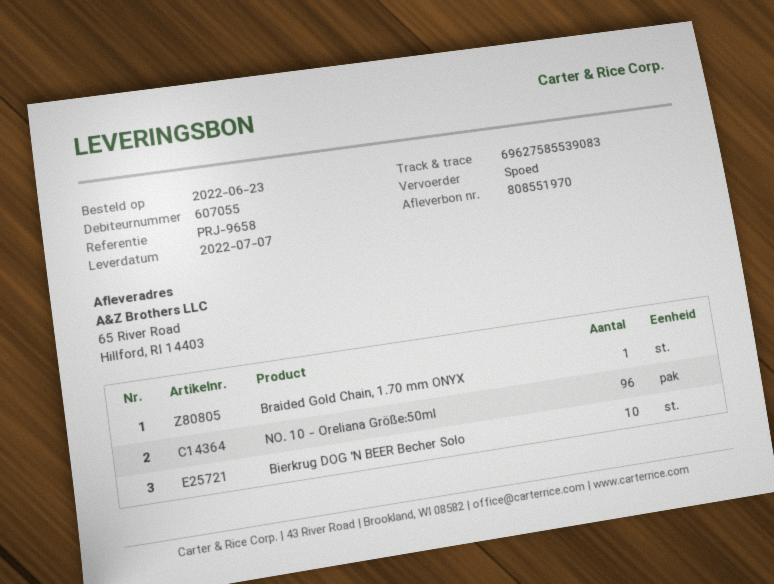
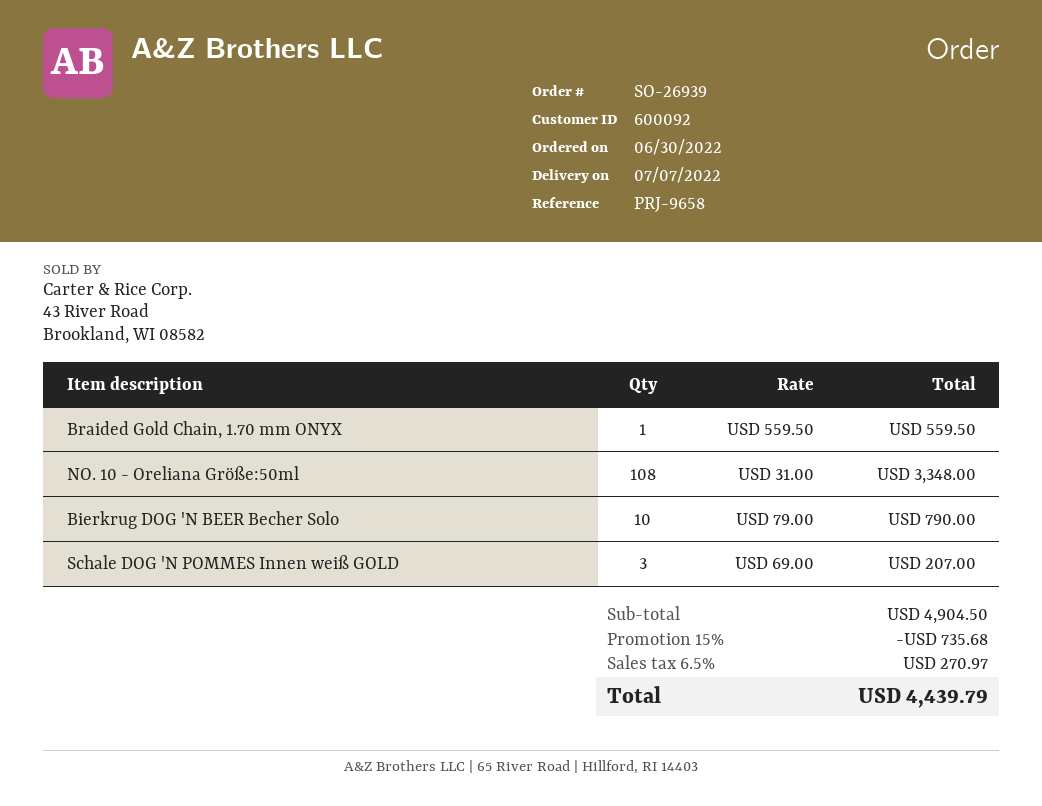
order date: 2022-06-23 -> 2022-06-30
customer number: 607055 -> 600092
NO. 10 - Oreliana Größe:50ml: 96 -> 108
Schale DOG 'N POMMES Innen weiß GOLD: none -> 3

